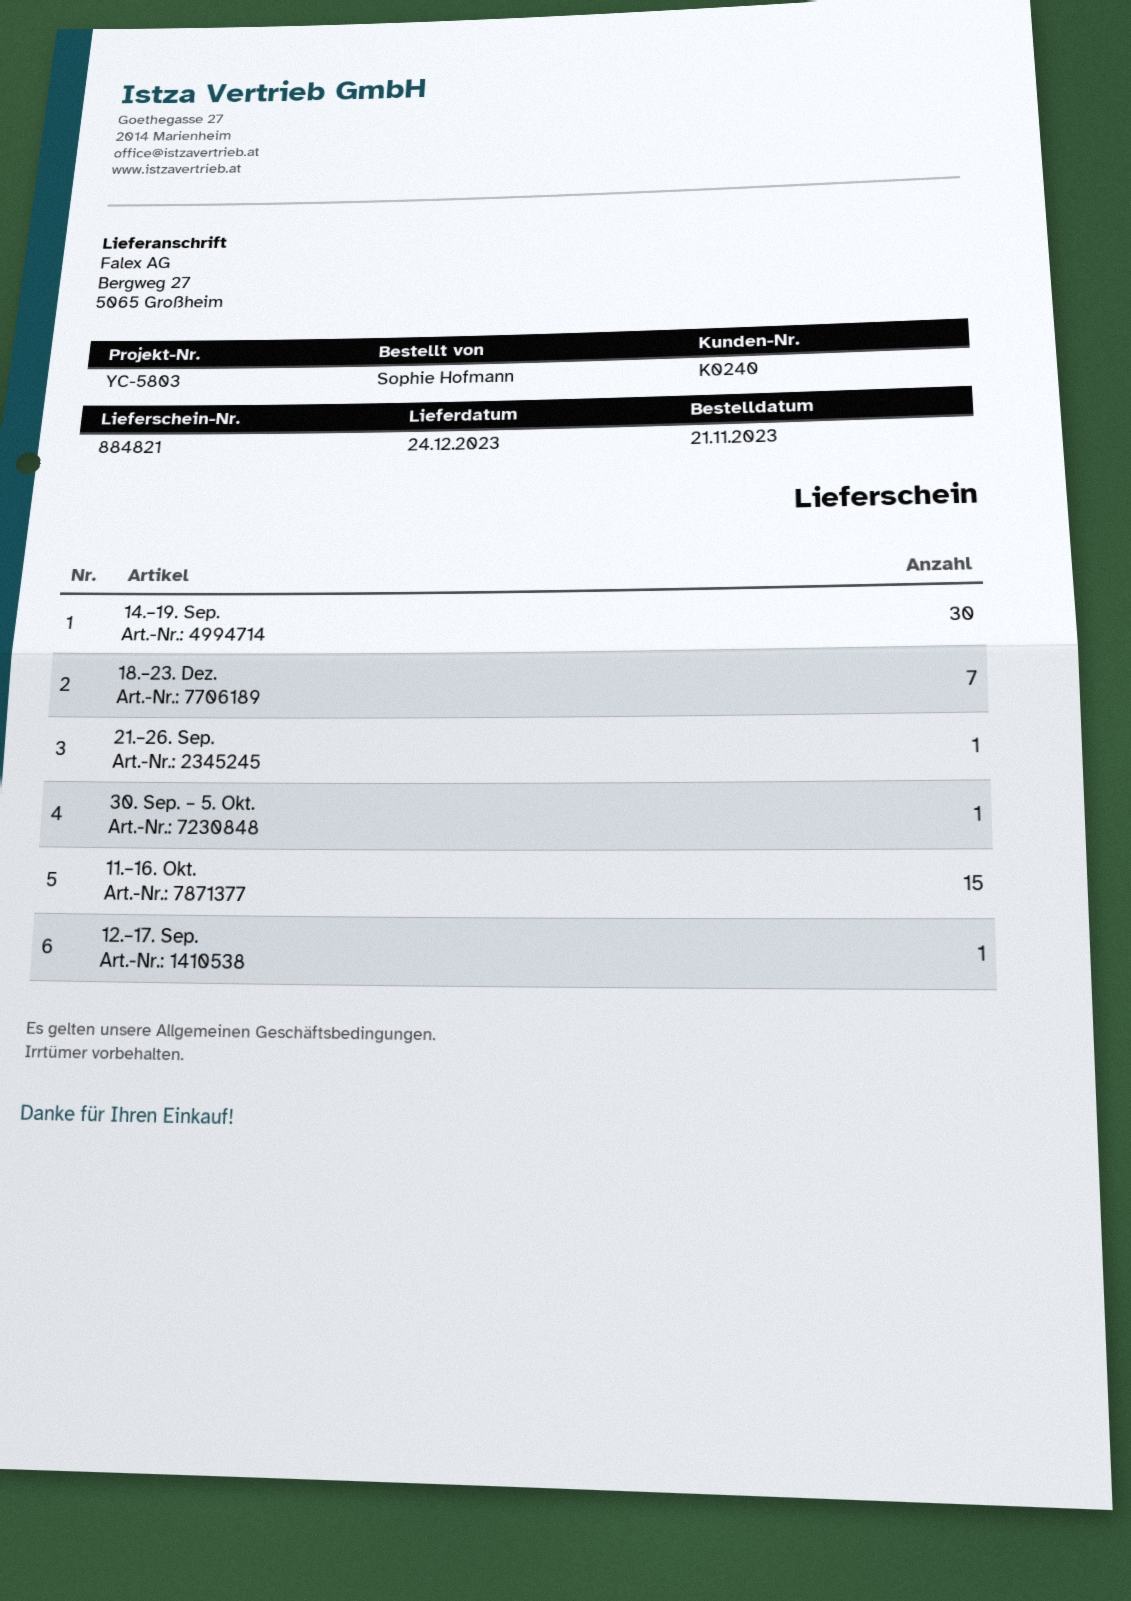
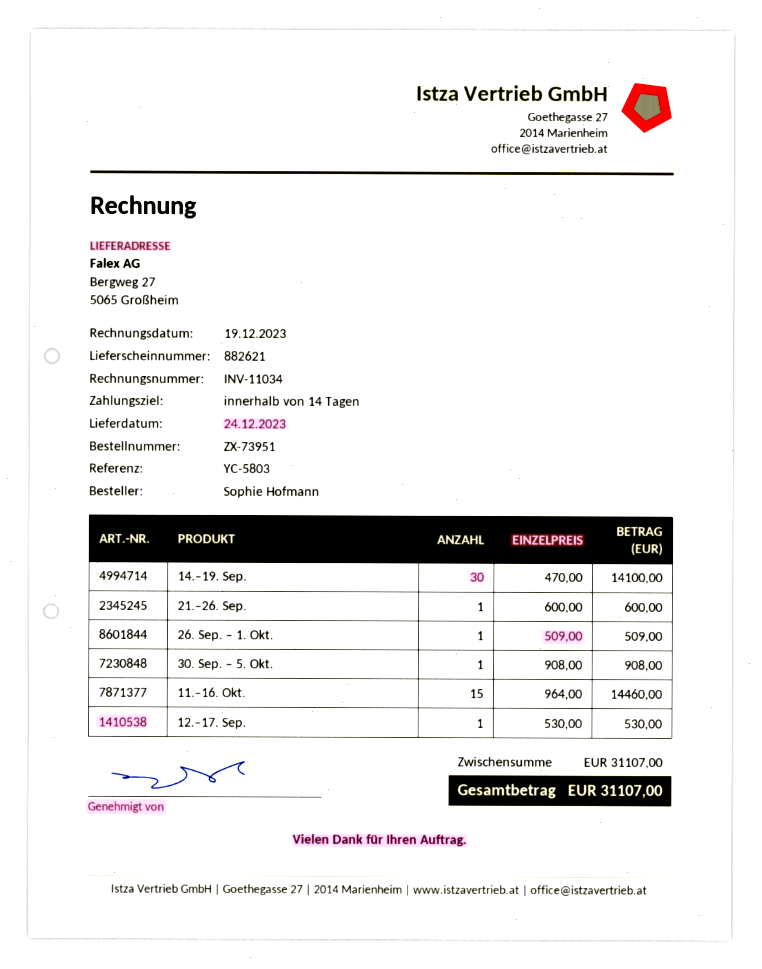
delivery note number: 884821 -> 882621
18.–23. Dez.: 7 -> none
26. Sep. – 1. Okt.: none -> 1

